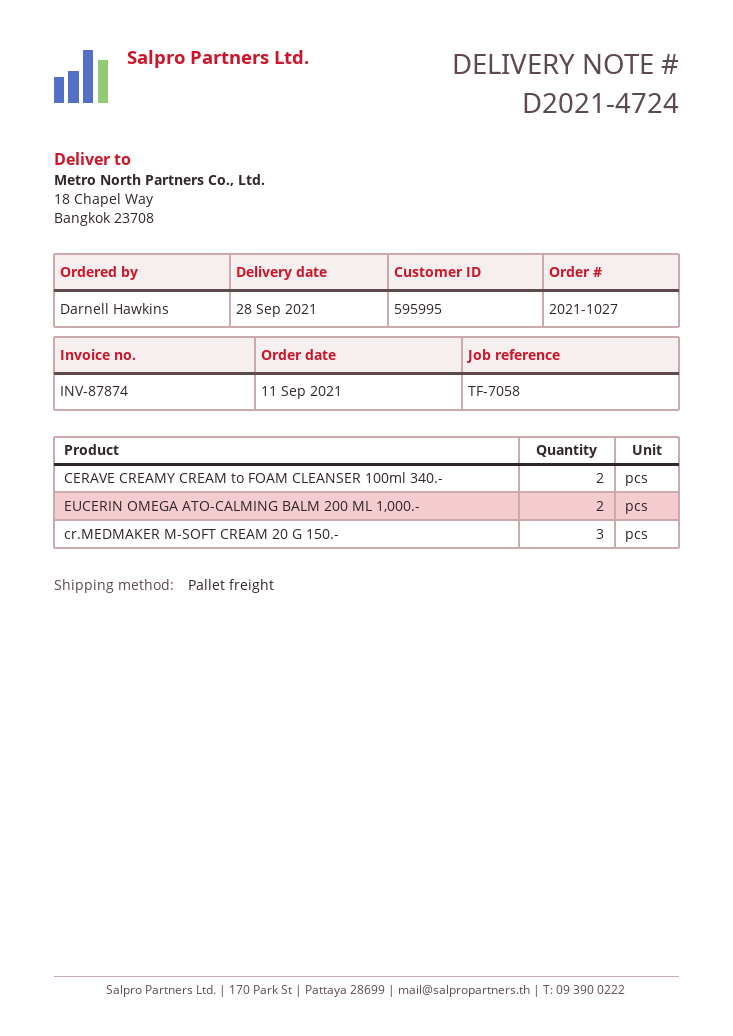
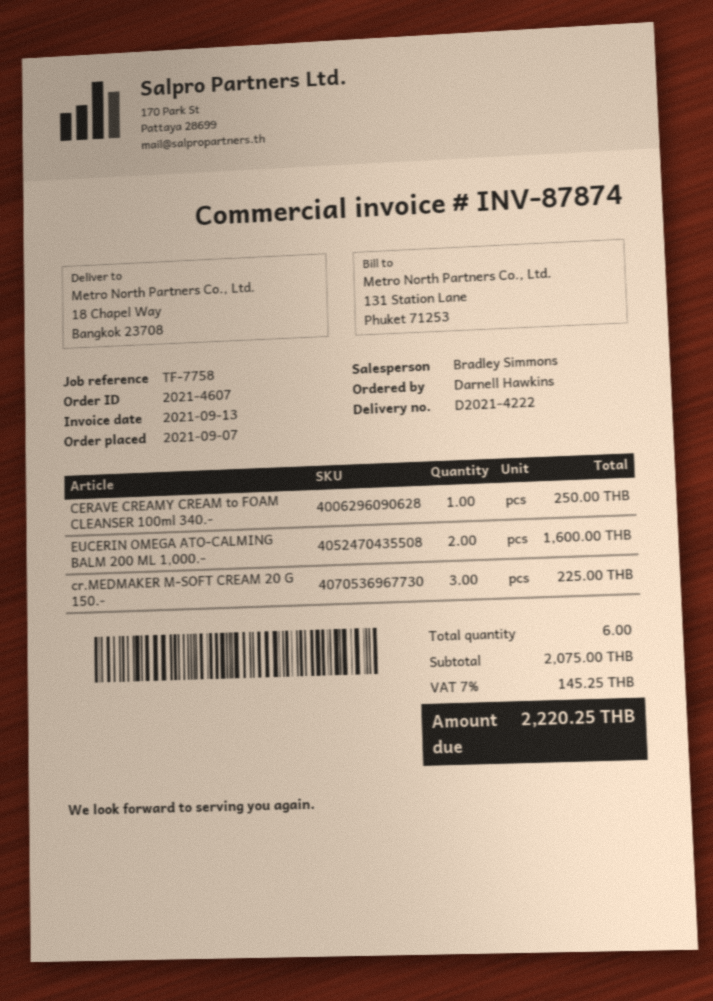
order number: 2021-1027 -> 2021-4607
order date: 2021-09-11 -> 2021-09-07
delivery note number: D2021-4724 -> D2021-4222
reference: TF-7058 -> TF-7758
CERAVE CREAMY CREAM to FOAM CLEANSER 100ml 340.-: 2 -> 1

